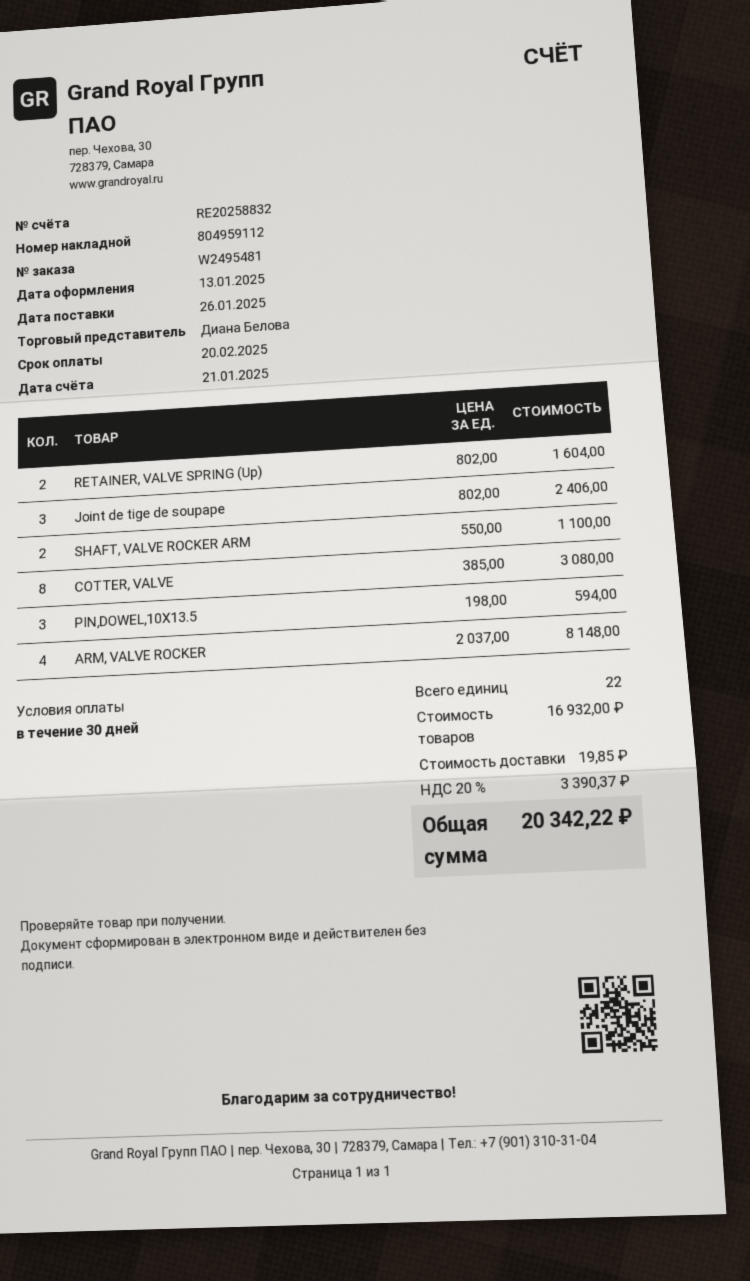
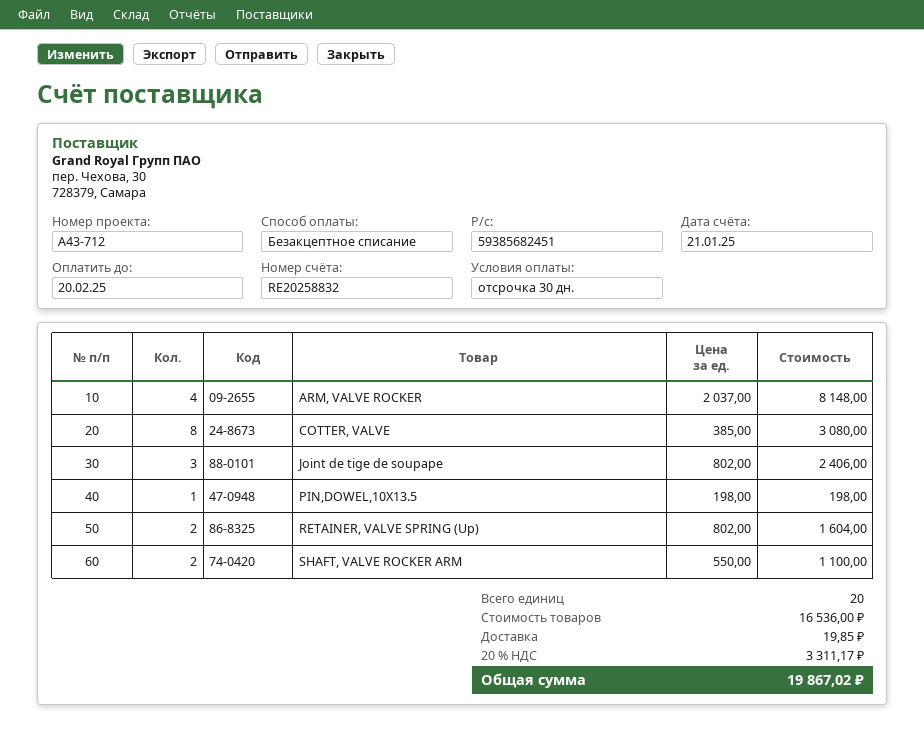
PIN,DOWEL,10X13.5: 3 x 198.00 = 594.00 -> 1 x 198.00 = 198.00
total quantity: 22 -> 20
subtotal: 16932.00 -> 16536.00
tax: 20% = 3390.37 -> 20% = 3311.17
total: 20342.22 -> 19867.02

